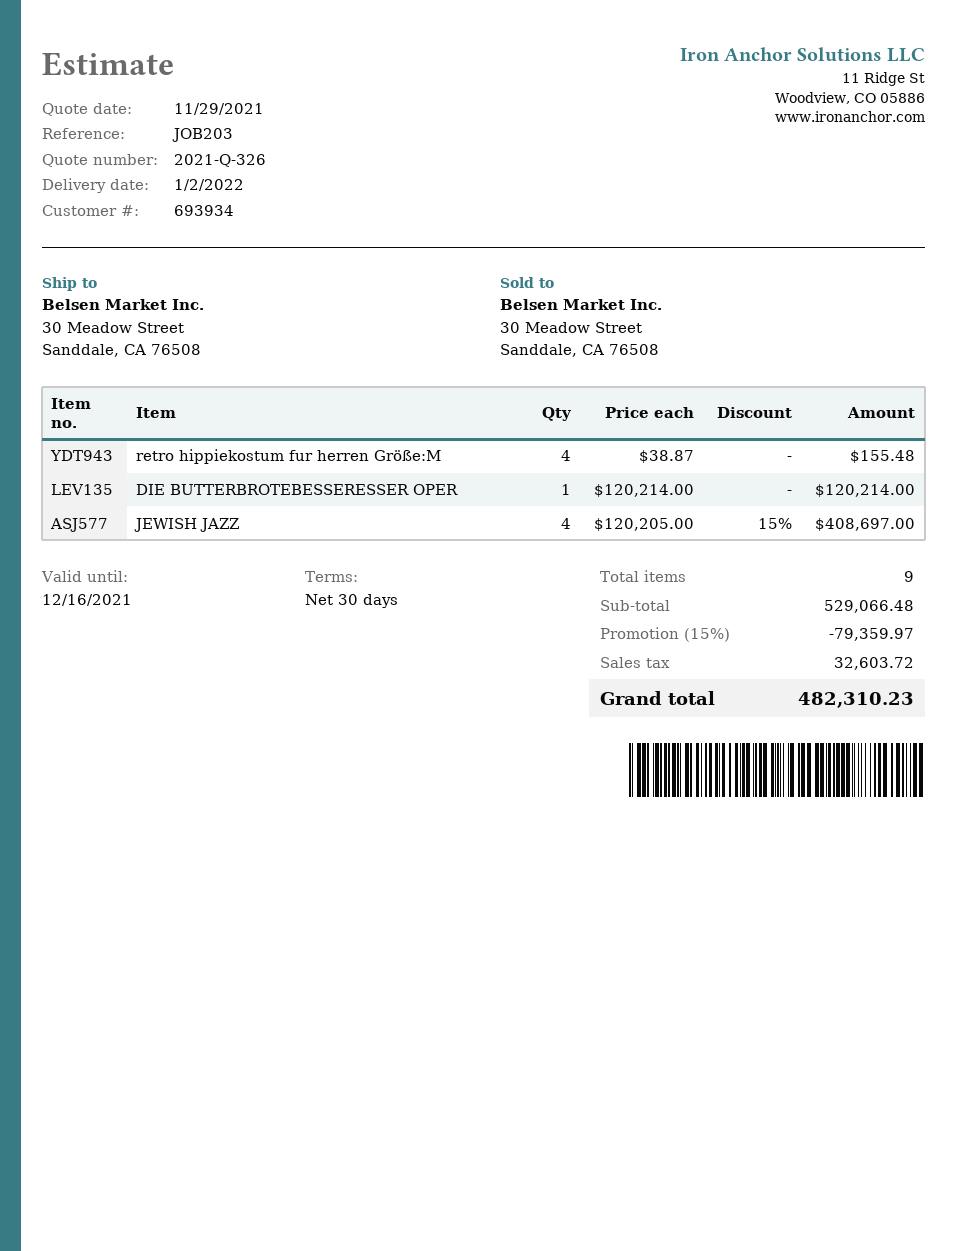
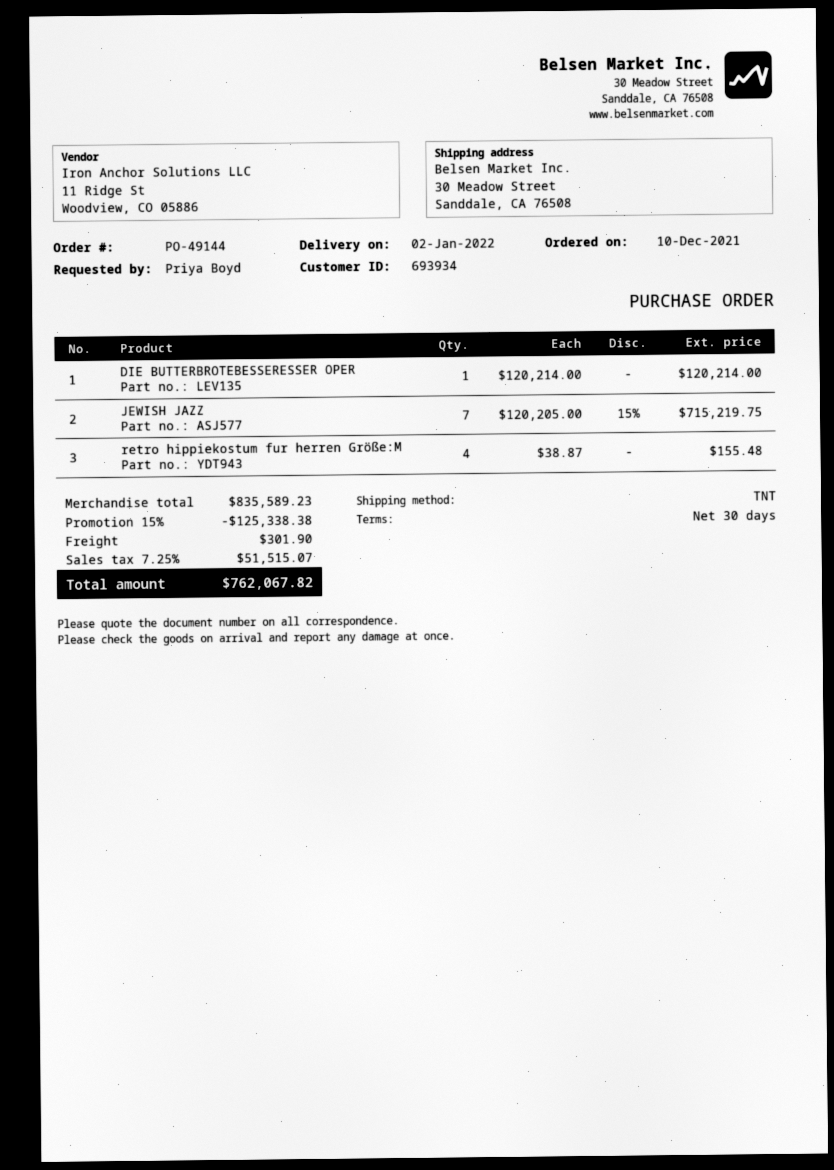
JEWISH JAZZ: 4 x 120205.00 - 15% = 408697.00 -> 7 x 120205.00 - 15% = 715219.75
subtotal: 529066.48 -> 835589.23
discount: 15% = 79359.97 -> 15% = 125338.38
shipping: none -> 301.90
tax: 32603.72 -> 51515.07
total: 482310.23 -> 762067.82

